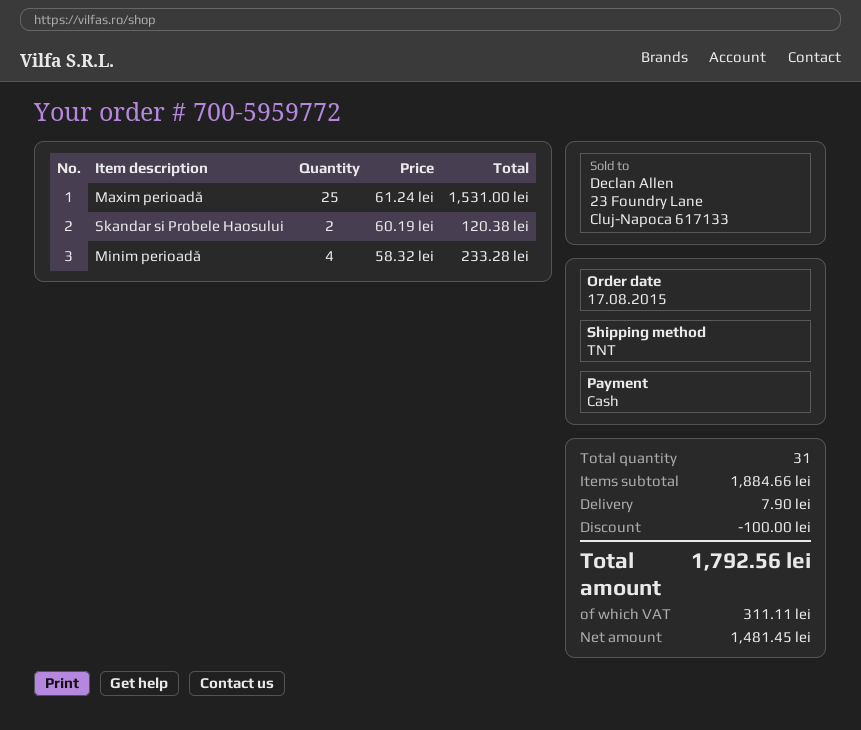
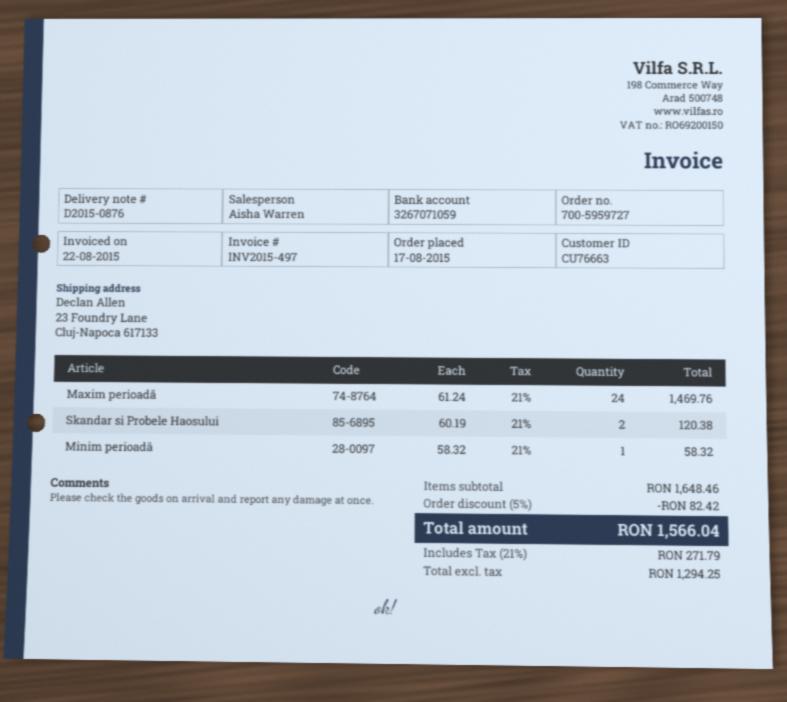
order number: 700-5959772 -> 700-5959727
Maxim perioadă: 25 x 61.24 = 1531.00 -> 24 x 61.24 = 1469.76
Minim perioadă: 4 x 58.32 = 233.28 -> 1 x 58.32 = 58.32
subtotal: 1884.66 -> 1648.46
discount: 100.00 -> 82.42
shipping: 7.90 -> none
net: 1481.45 -> 1294.25
tax: 311.11 -> 271.79
total: 1792.56 -> 1566.04

